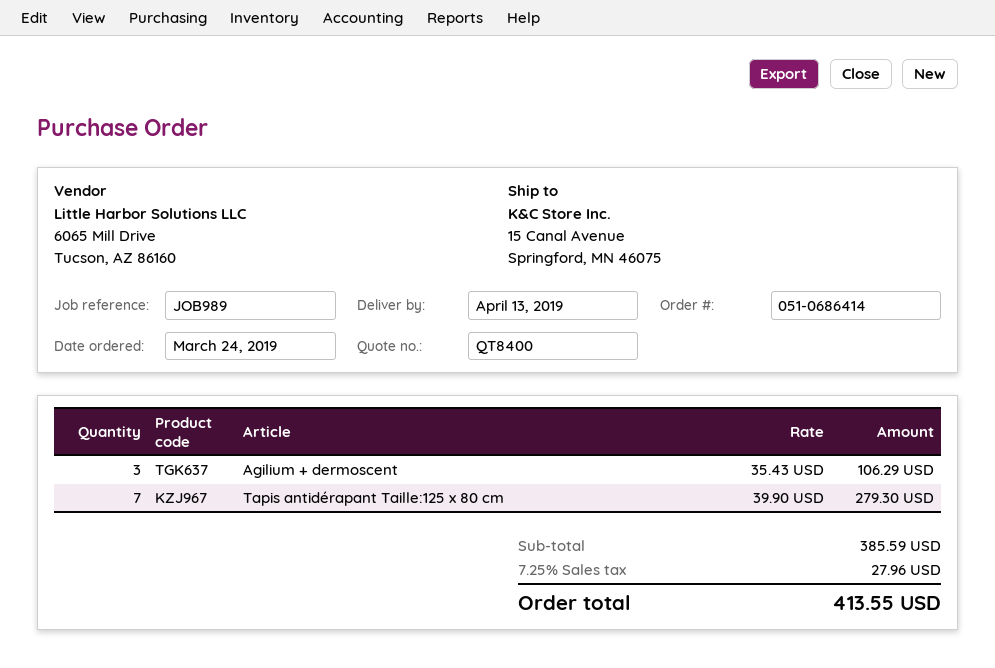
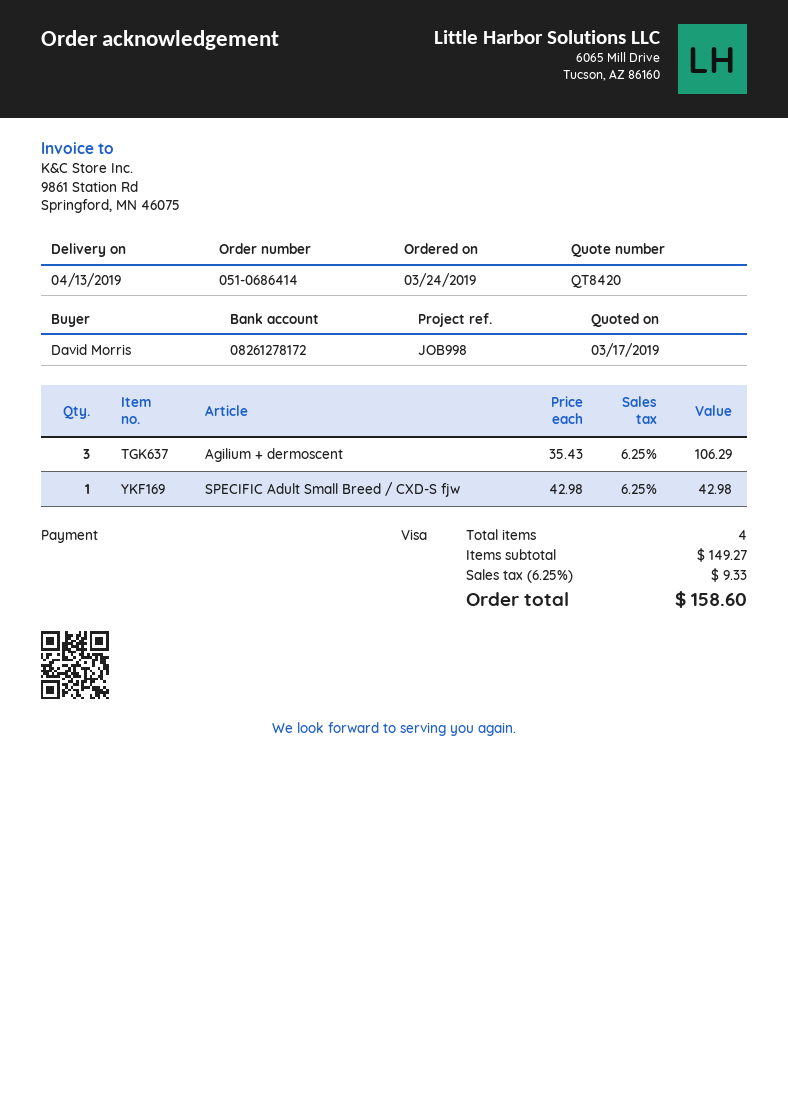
quote number: QT8400 -> QT8420
reference: JOB989 -> JOB998
Tapis antidérapant Taille:125 x 80 cm: 7 x 39.90 = 279.30 -> none
SPECIFIC Adult Small Breed / CXD-S fjw: none -> 1 x 42.98 = 42.98
subtotal: 385.59 -> 149.27
tax: 7.25% = 27.96 -> 6.25% = 9.33
total: 413.55 -> 158.60

